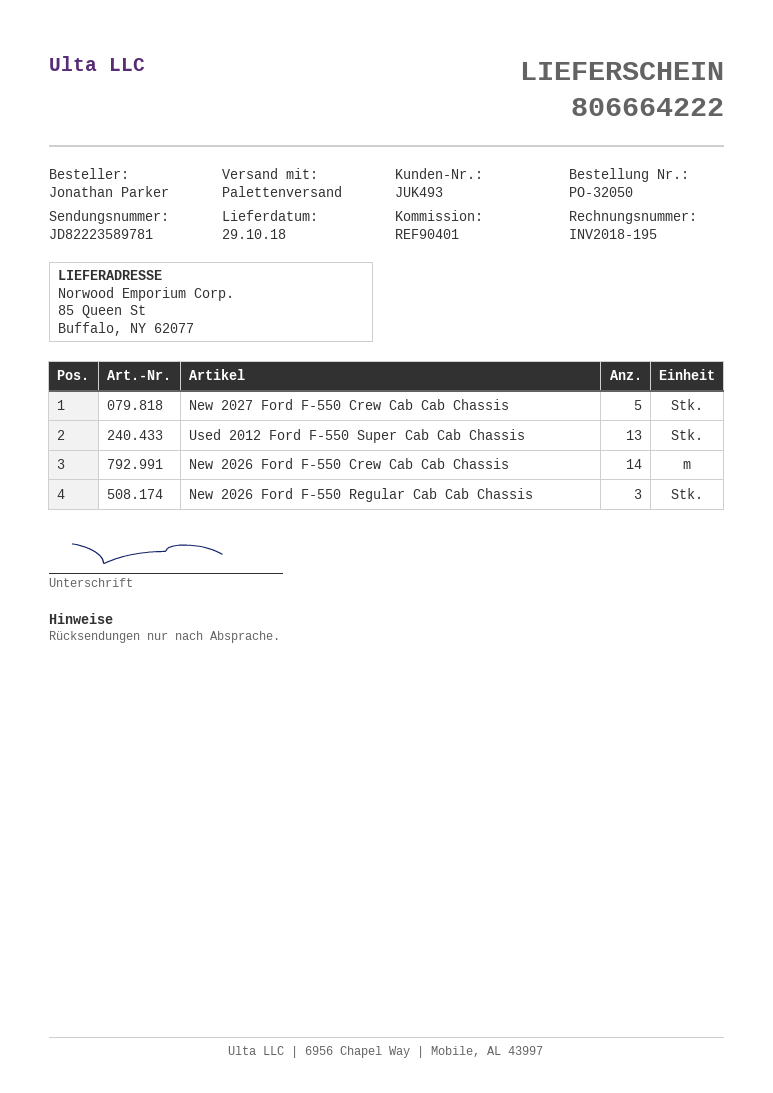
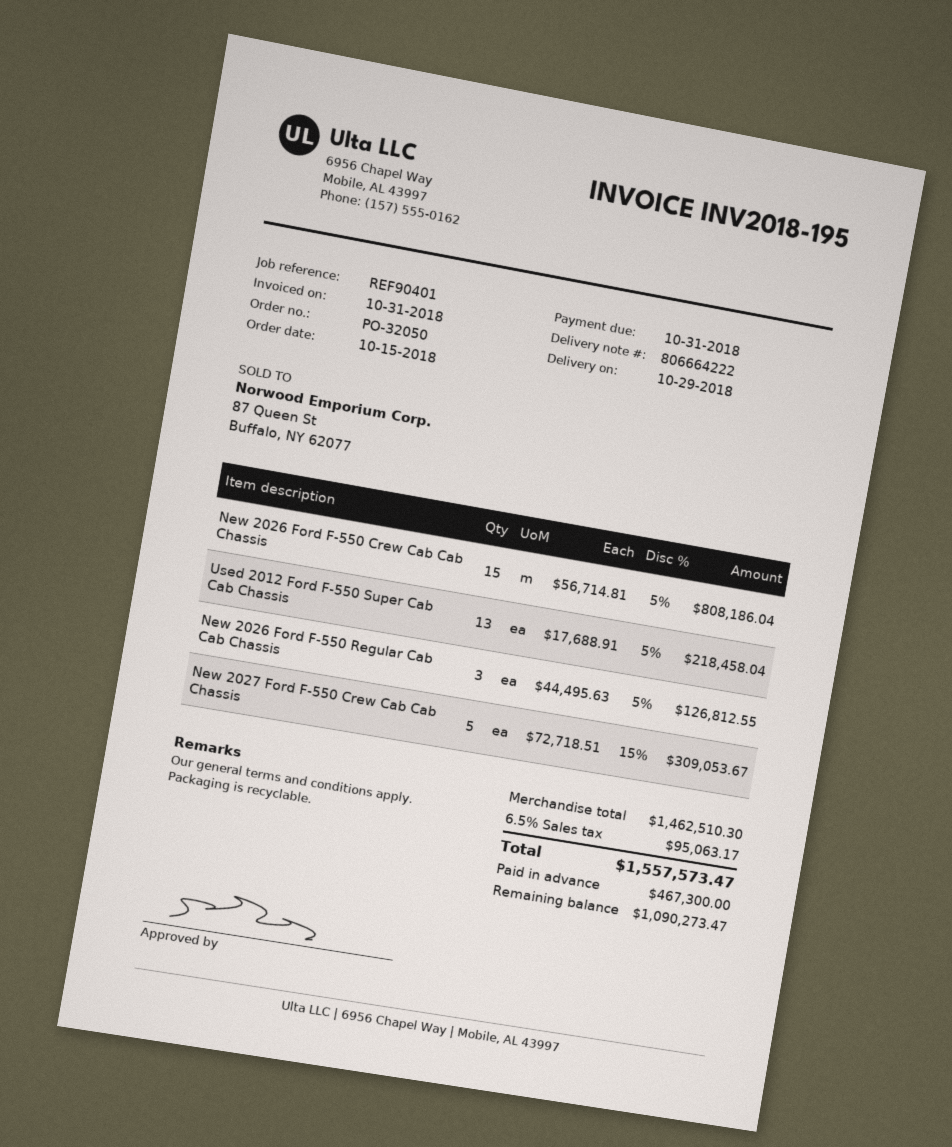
New 2026 Ford F-550 Crew Cab Cab Chassis: 14 -> 15

